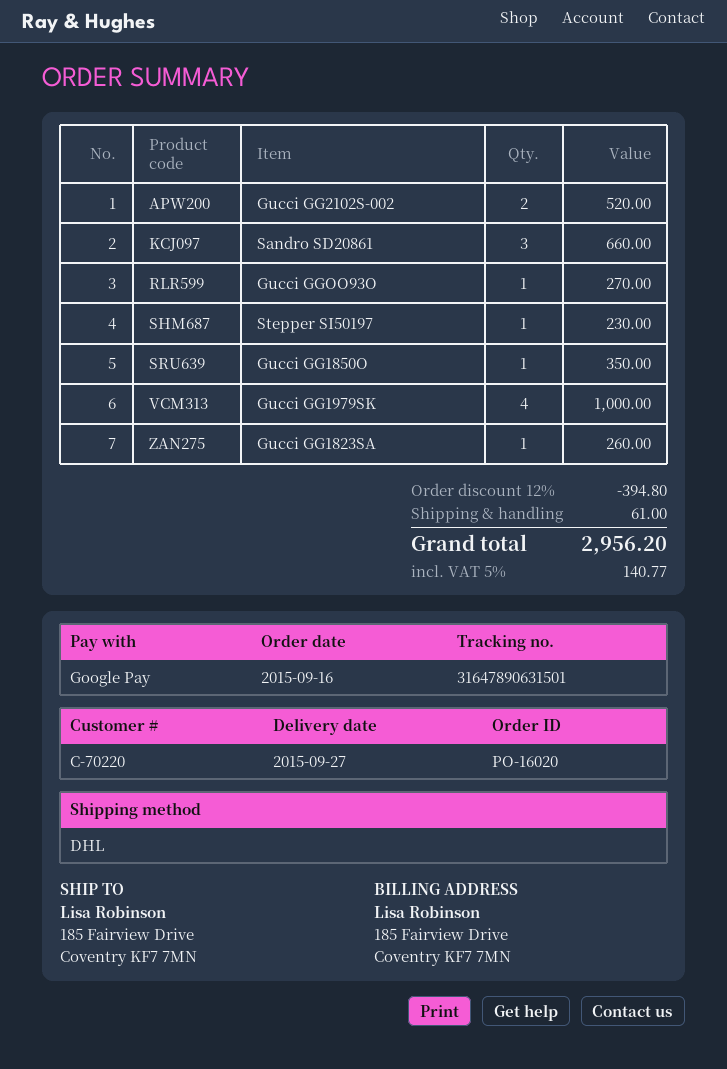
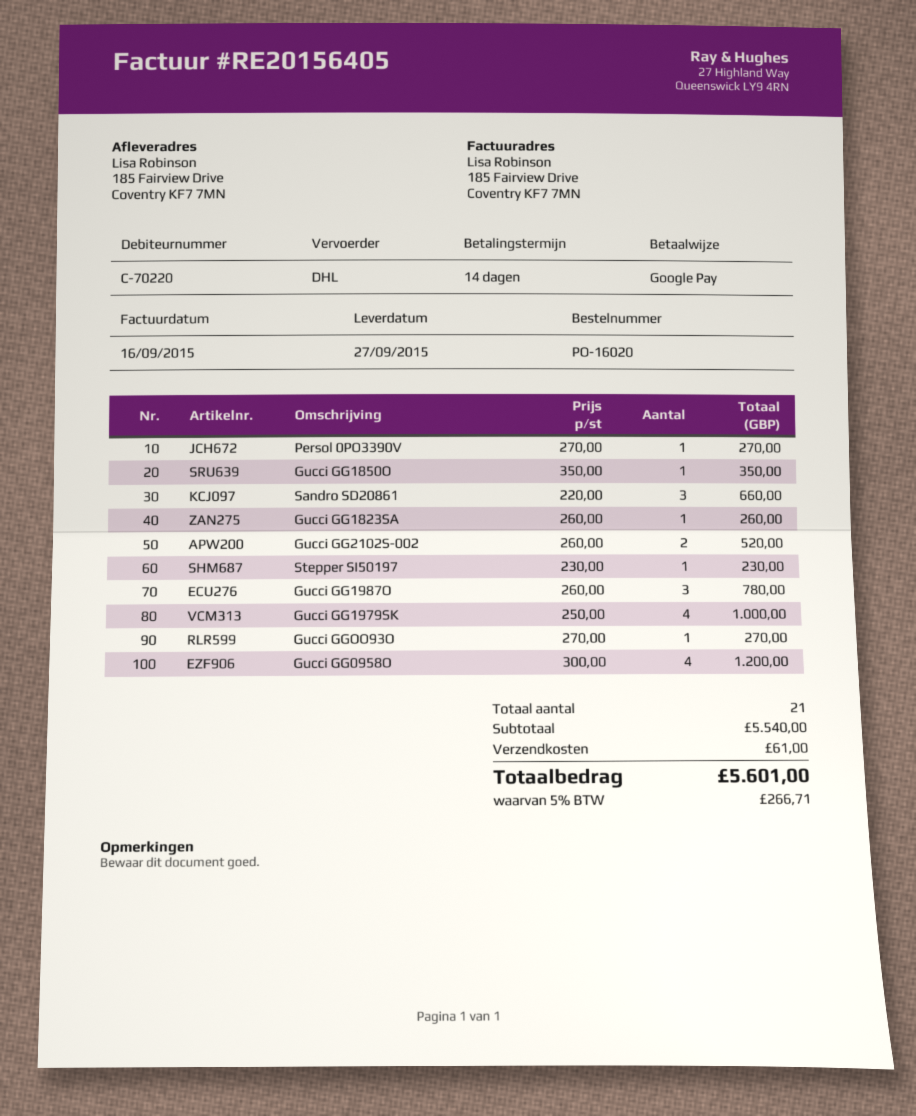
Persol 0PO3390V: none -> 1 for 270.00
Gucci GG1987O: none -> 3 for 780.00
Gucci GG0958O: none -> 4 for 1200.00
discount: 12% = 394.80 -> none
tax: 5% = 140.77 -> 5% = 266.71
total: 2956.20 -> 5601.00

